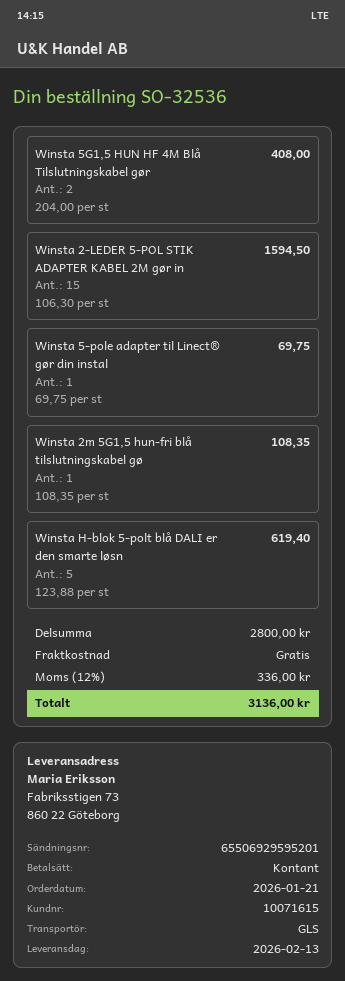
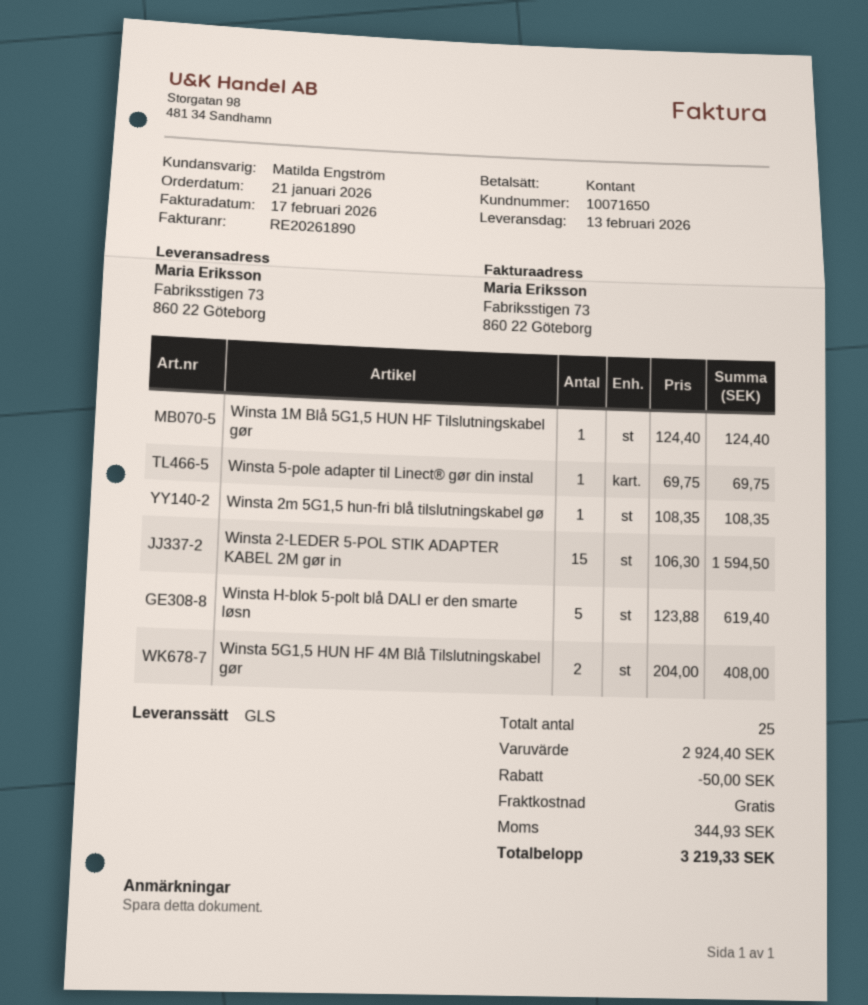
customer number: 10071615 -> 10071650
Winsta 1M Blå 5G1,5 HUN HF Tilslutningskabel gør: none -> 1 x 124.40 = 124.40
subtotal: 2800.00 -> 2924.40
discount: none -> 50.00
tax: 336.00 -> 344.93
total: 3136.00 -> 3219.33

